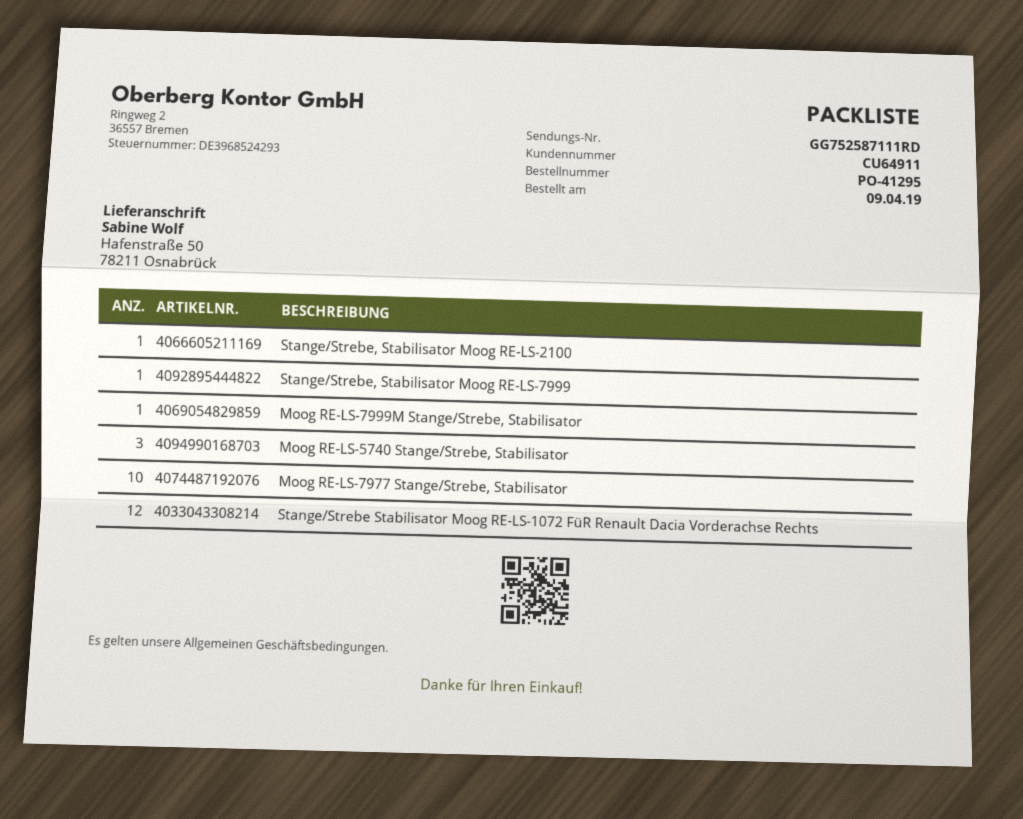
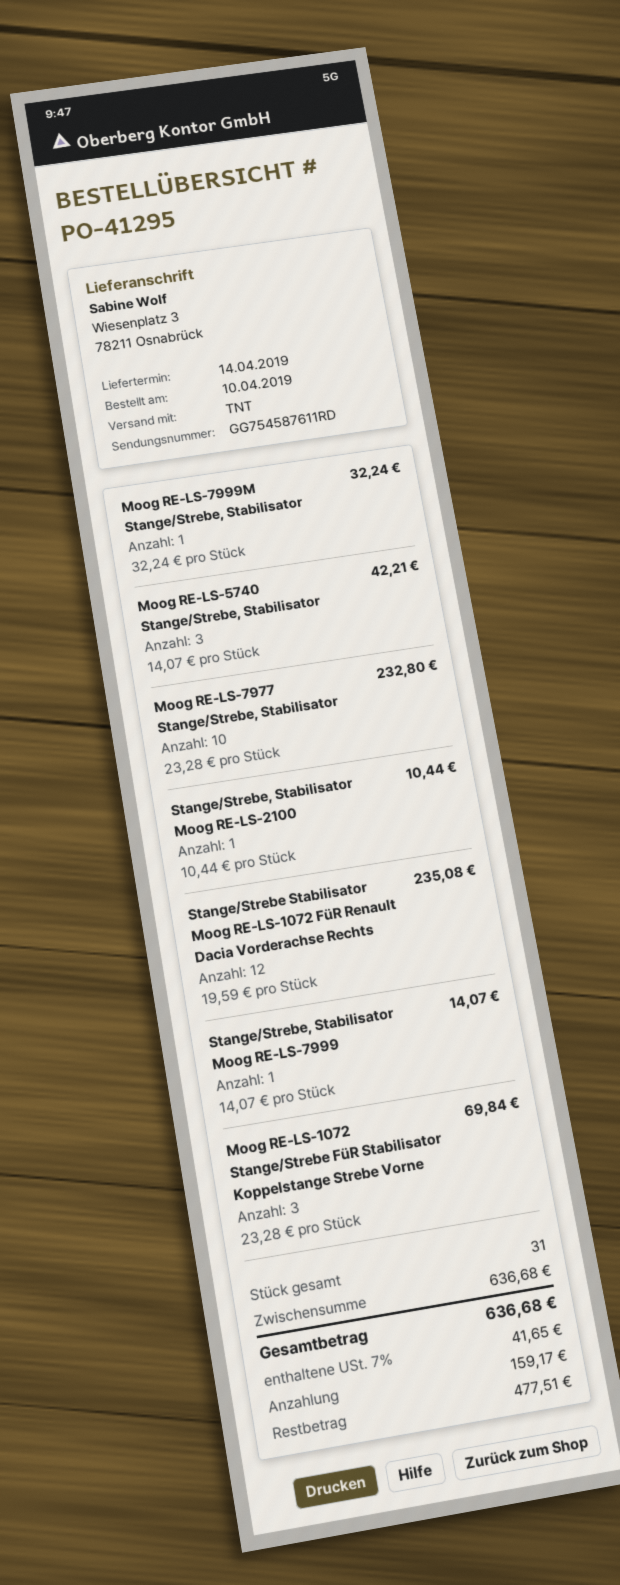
order date: 2019-04-09 -> 2019-04-10
tracking number: GG752587111RD -> GG754587611RD
ship to: Hafenstraße 50, 78211 Osnabrück -> Wiesenplatz 3, 78211 Osnabrück
Moog RE-LS-1072 Stange/Strebe FüR Stabilisator Koppelstange Strebe Vorne: none -> 3

